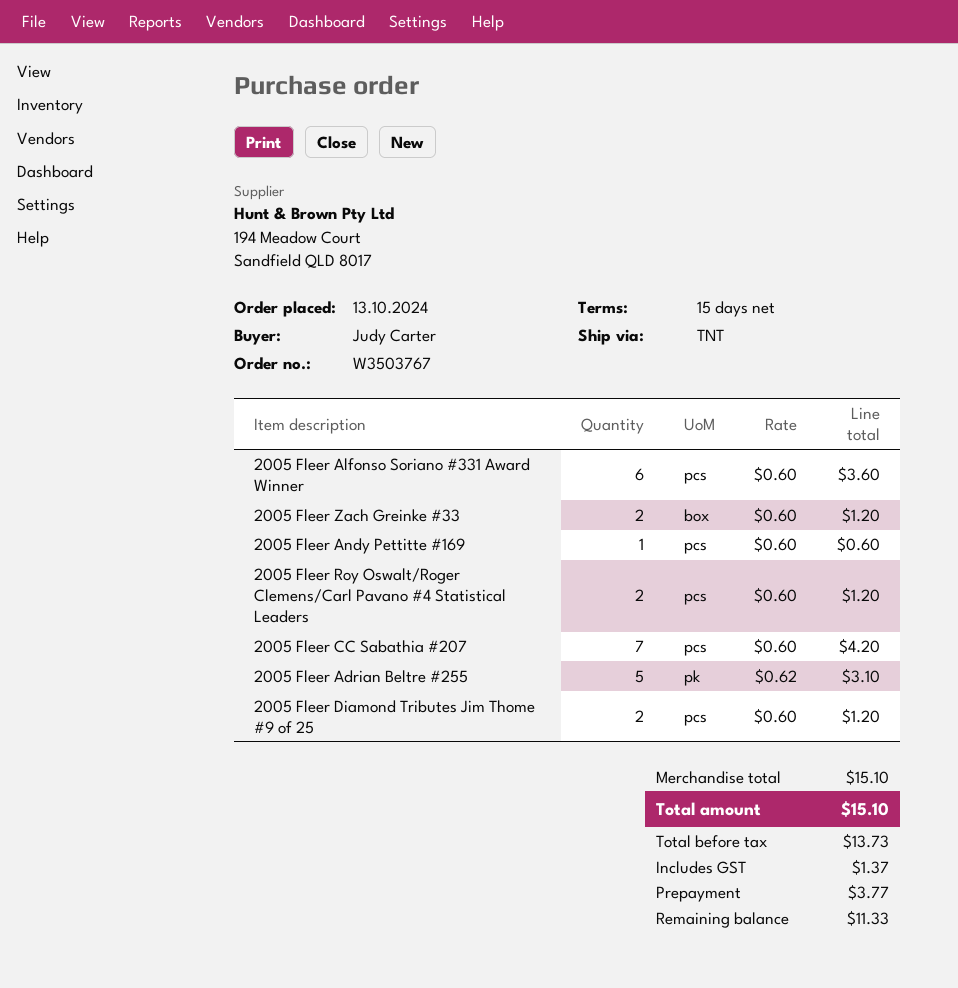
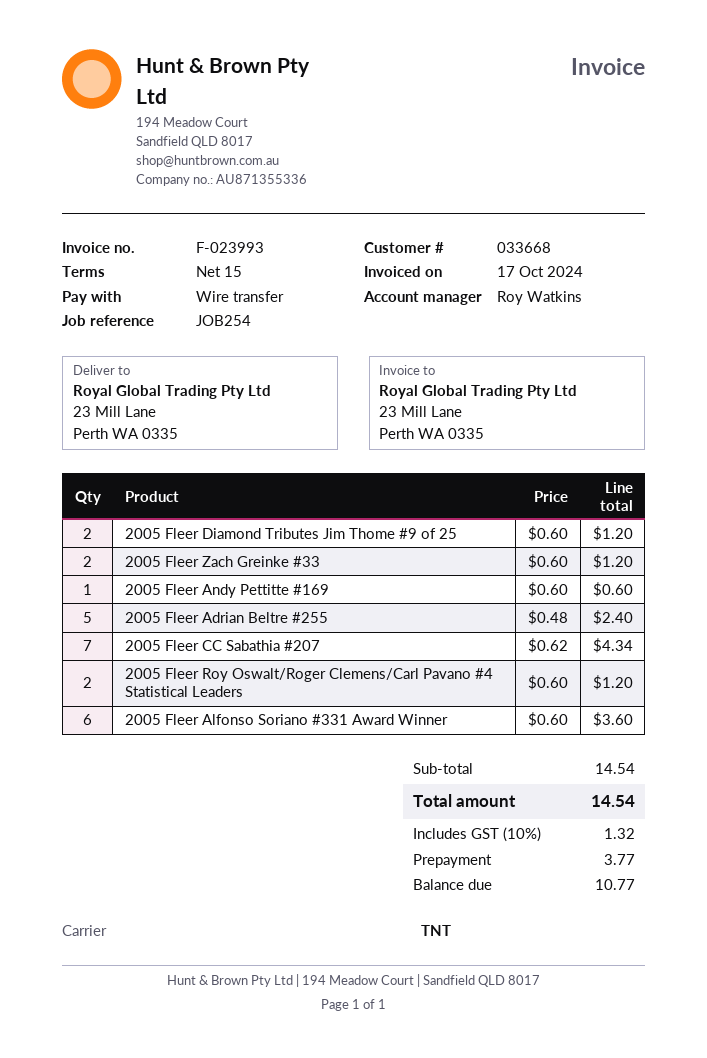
2005 Fleer CC Sabathia #207: 7 x 0.60 = 4.20 -> 7 x 0.62 = 4.34
2005 Fleer Adrian Beltre #255: 5 x 0.62 = 3.10 -> 5 x 0.48 = 2.40
subtotal: 15.10 -> 14.54
tax: 1.37 -> 1.32
total: 15.10 -> 14.54
balance: 11.33 -> 10.77

